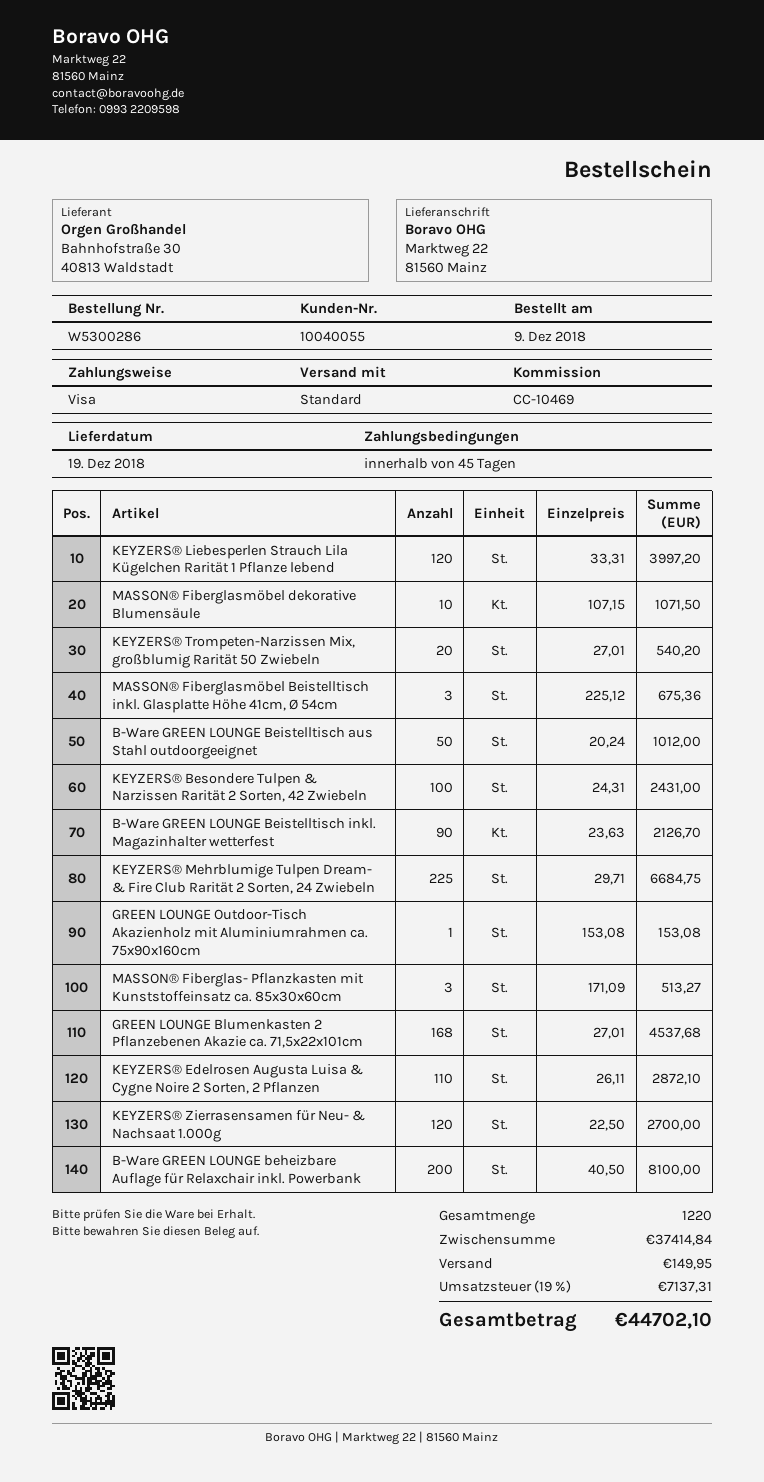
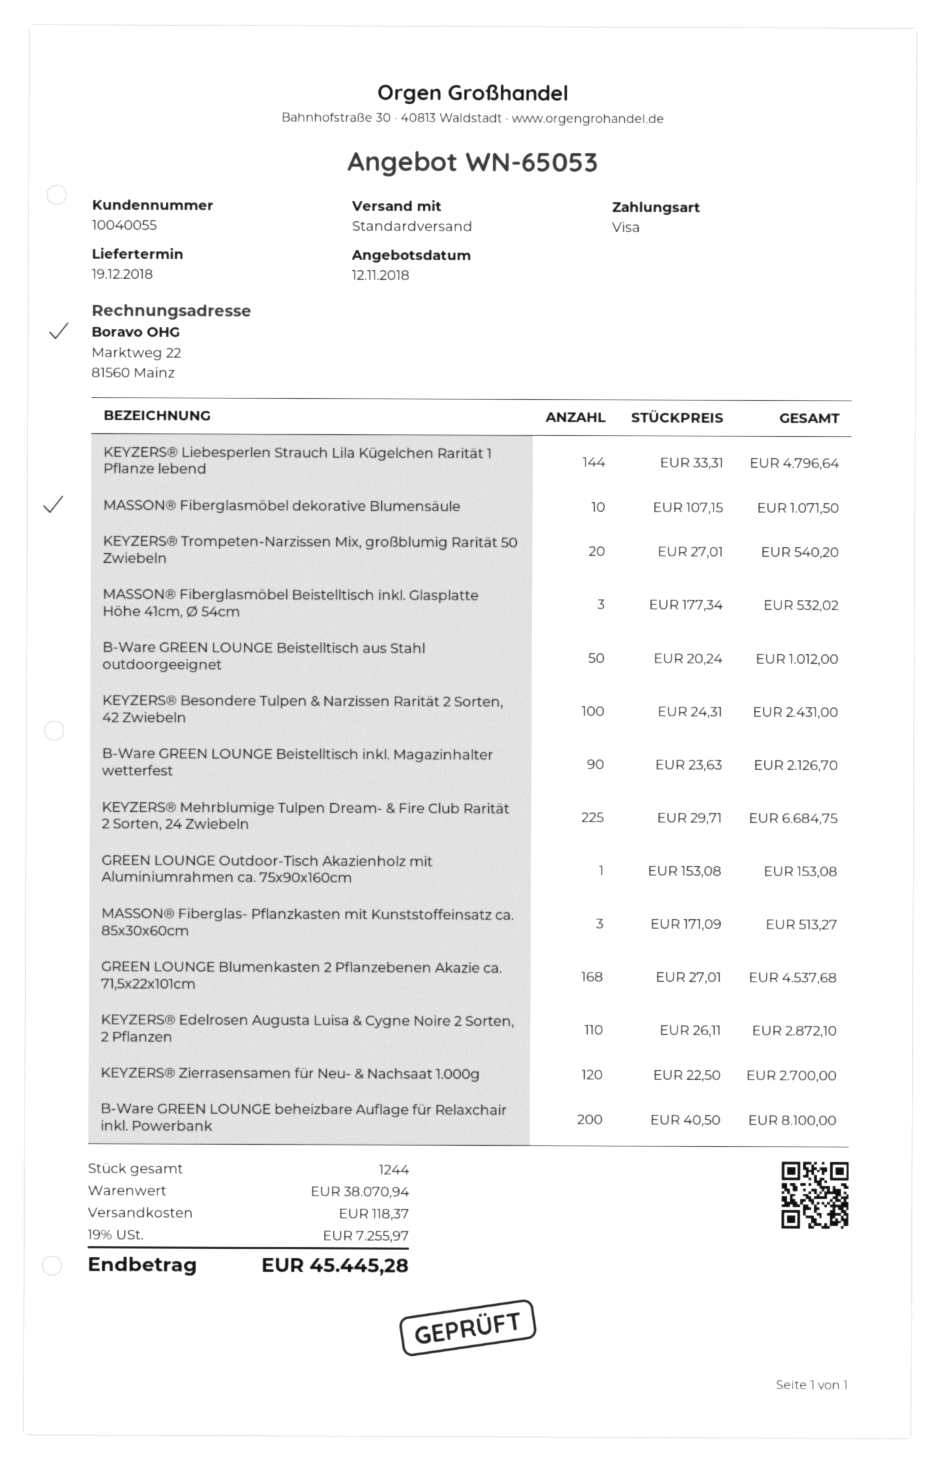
KEYZERS® Liebesperlen Strauch Lila Kügelchen Rarität 1 Pflanze lebend: 120 x 33.31 = 3997.20 -> 144 x 33.31 = 4796.64
MASSON® Fiberglasmöbel Beistelltisch inkl. Glasplatte Höhe 41cm, Ø 54cm: 3 x 225.12 = 675.36 -> 3 x 177.34 = 532.02
total quantity: 1220 -> 1244
subtotal: 37414.84 -> 38070.94
shipping: 149.95 -> 118.37
tax: 19% = 7137.31 -> 19% = 7255.97
total: 44702.10 -> 45445.28

